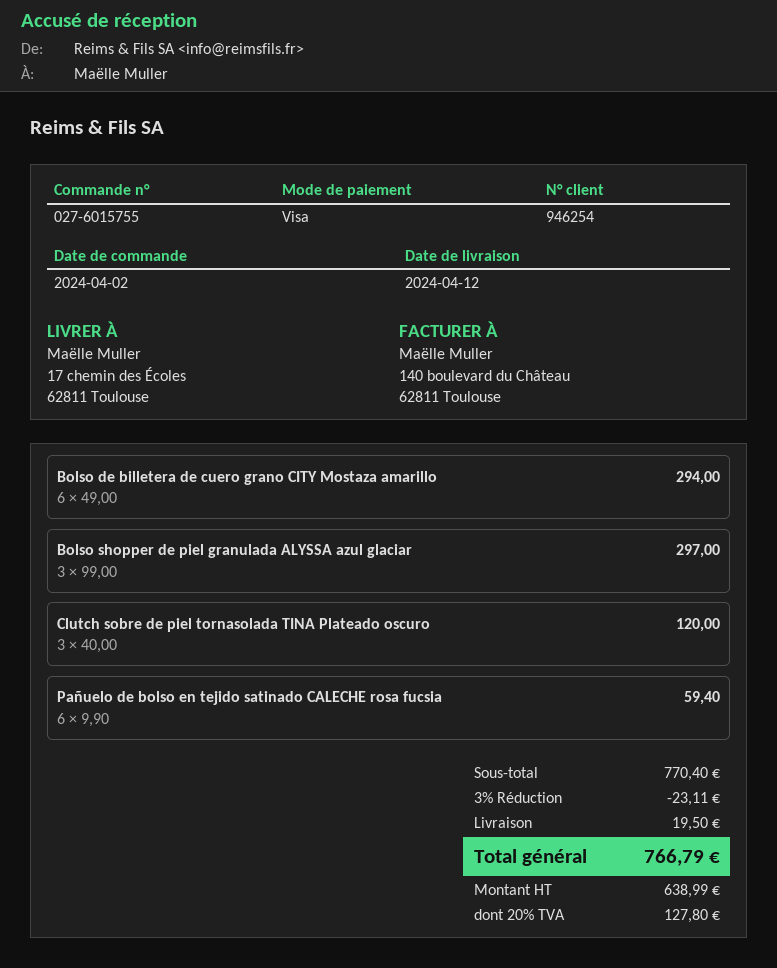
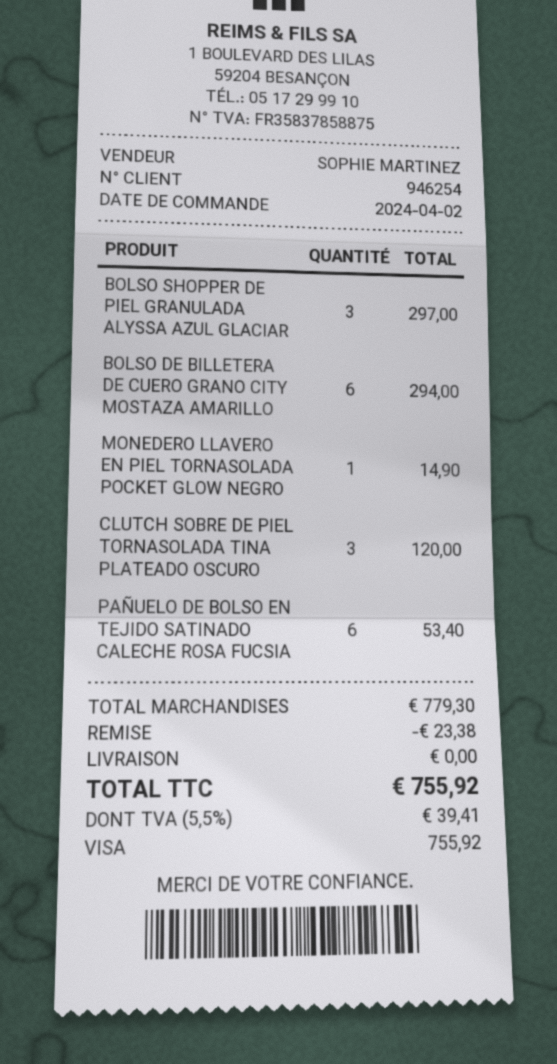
Pañuelo de bolso en tejido satinado CALECHE rosa fucsia: 6 for 59.40 -> 6 for 53.40
MONEDERO LLAVERO EN PIEL TORNASOLADA POCKET GLOW NEGRO: none -> 1 for 14.90
subtotal: 770.40 -> 779.30
discount: 23.11 -> 23.38
shipping: 19.50 -> 0.00
tax: 20% = 127.80 -> 5.5% = 39.41
total: 766.79 -> 755.92

